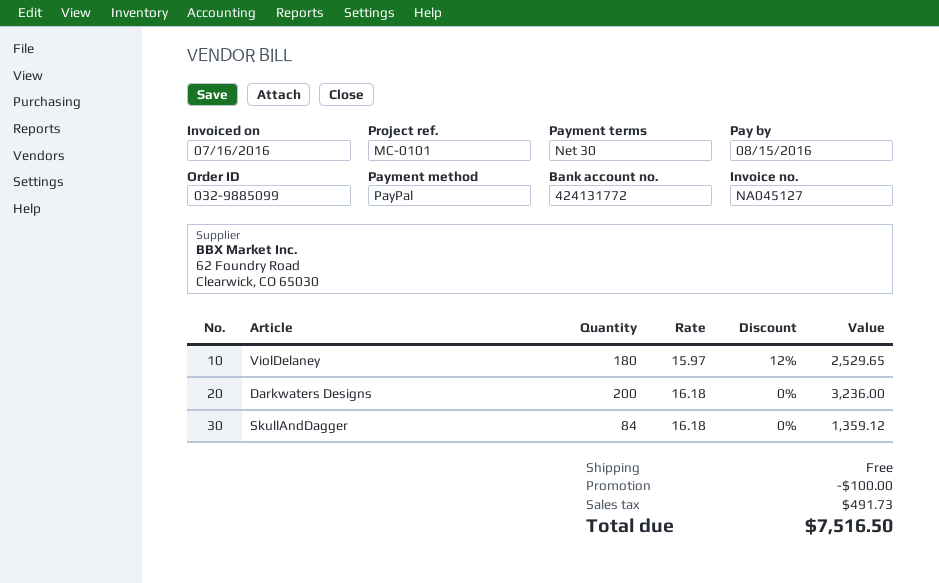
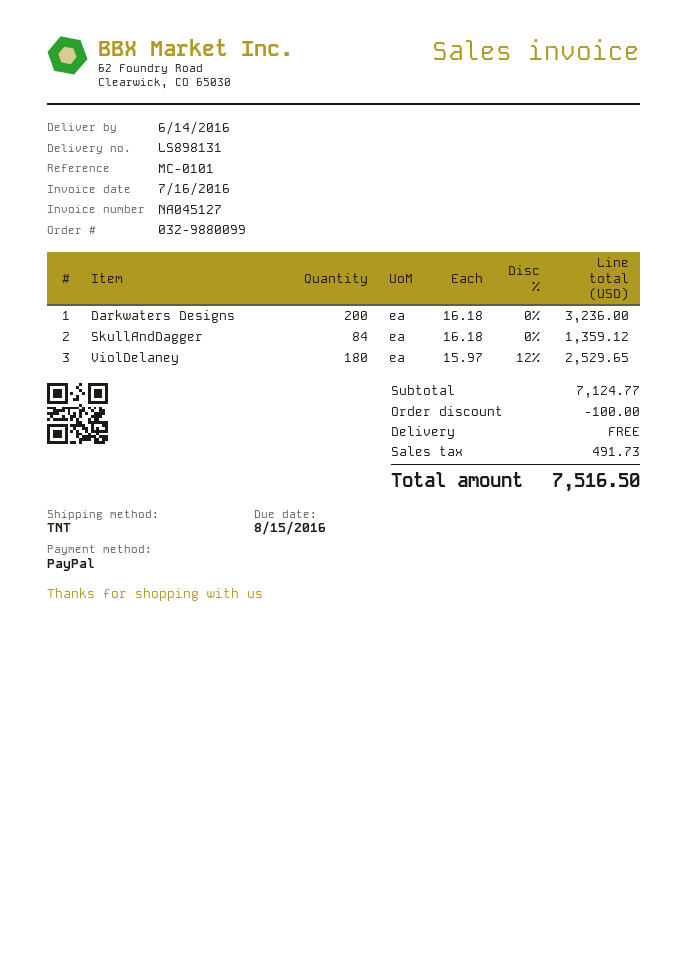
order number: 032-9885099 -> 032-9880099

